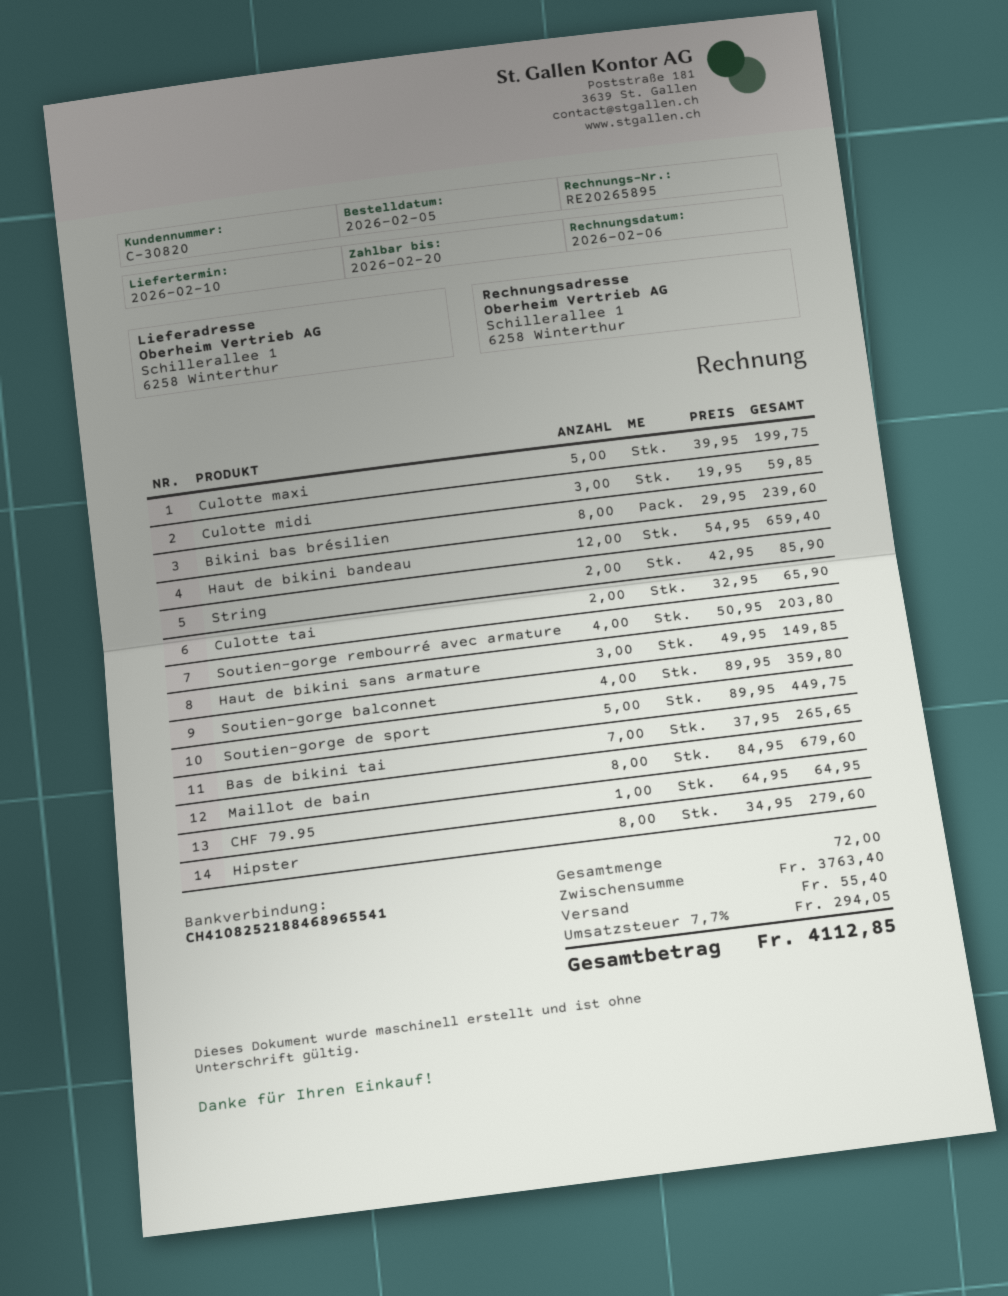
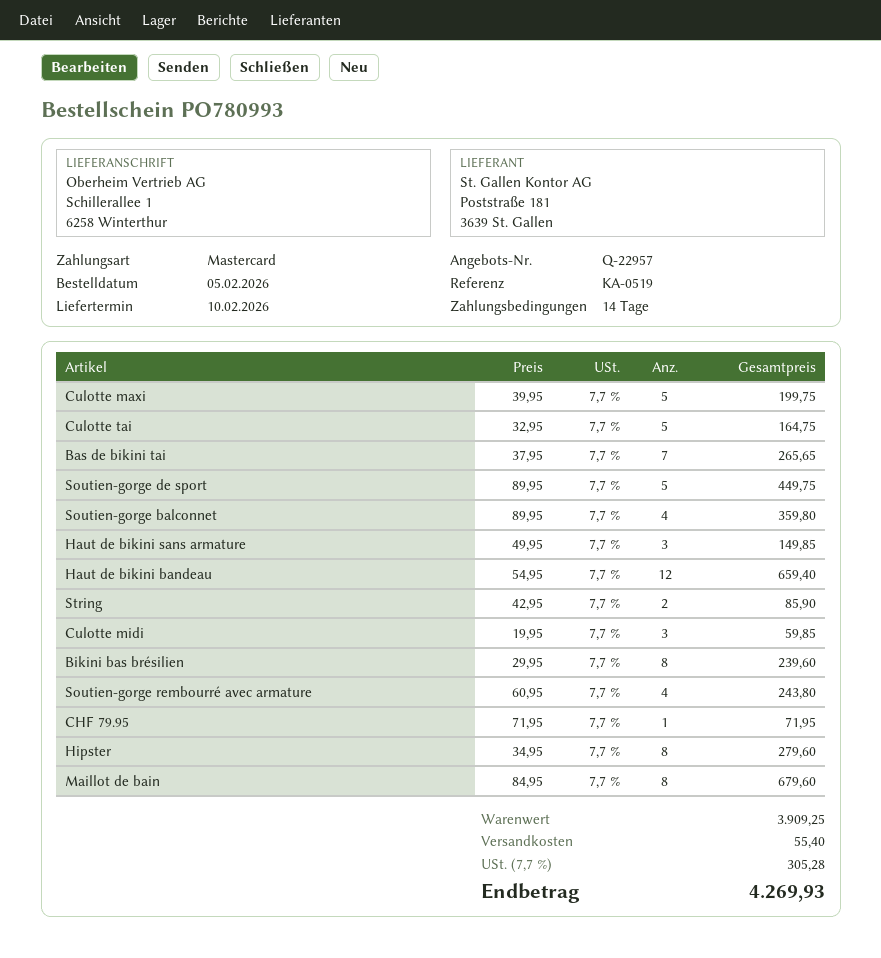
Culotte tai: 2 x 32.95 = 65.90 -> 5 x 32.95 = 164.75
Soutien-gorge rembourré avec armature: 4 x 50.95 = 203.80 -> 4 x 60.95 = 243.80
CHF 79.95: 1 x 64.95 = 64.95 -> 1 x 71.95 = 71.95
subtotal: 3763.40 -> 3909.25
tax: 7.7% = 294.05 -> 7.7% = 305.28
total: 4112.85 -> 4269.93

